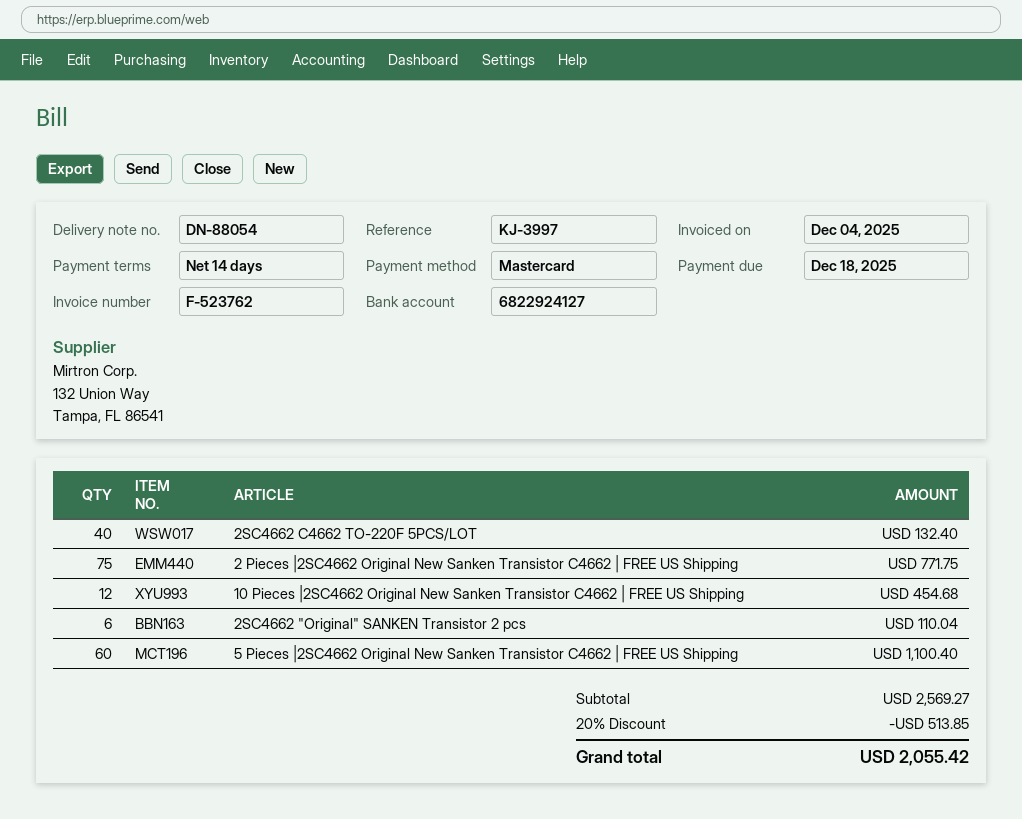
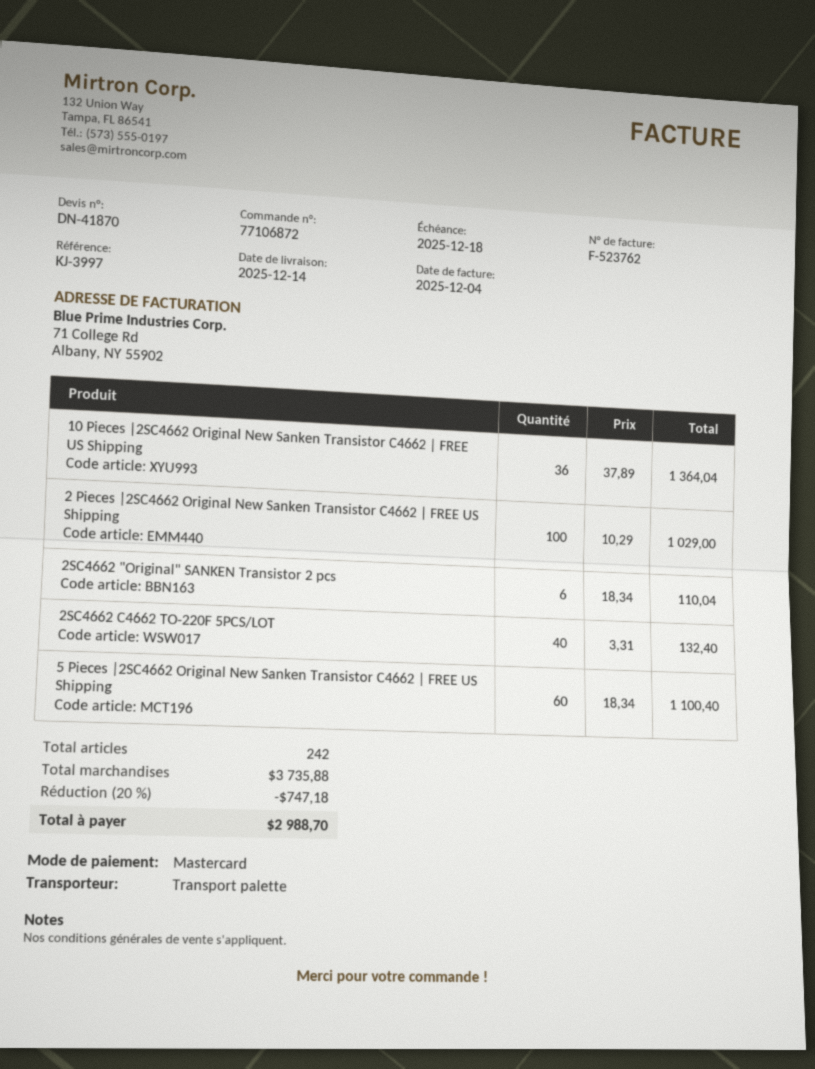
2 Pieces |2SC4662 Original New Sanken Transistor C4662 | FREE US Shipping: 75 for 771.75 -> 100 for 1029.00
10 Pieces |2SC4662 Original New Sanken Transistor C4662 | FREE US Shipping: 12 for 454.68 -> 36 for 1364.04
subtotal: 2569.27 -> 3735.88
discount: 20% = 513.85 -> 20% = 747.18
total: 2055.42 -> 2988.70

